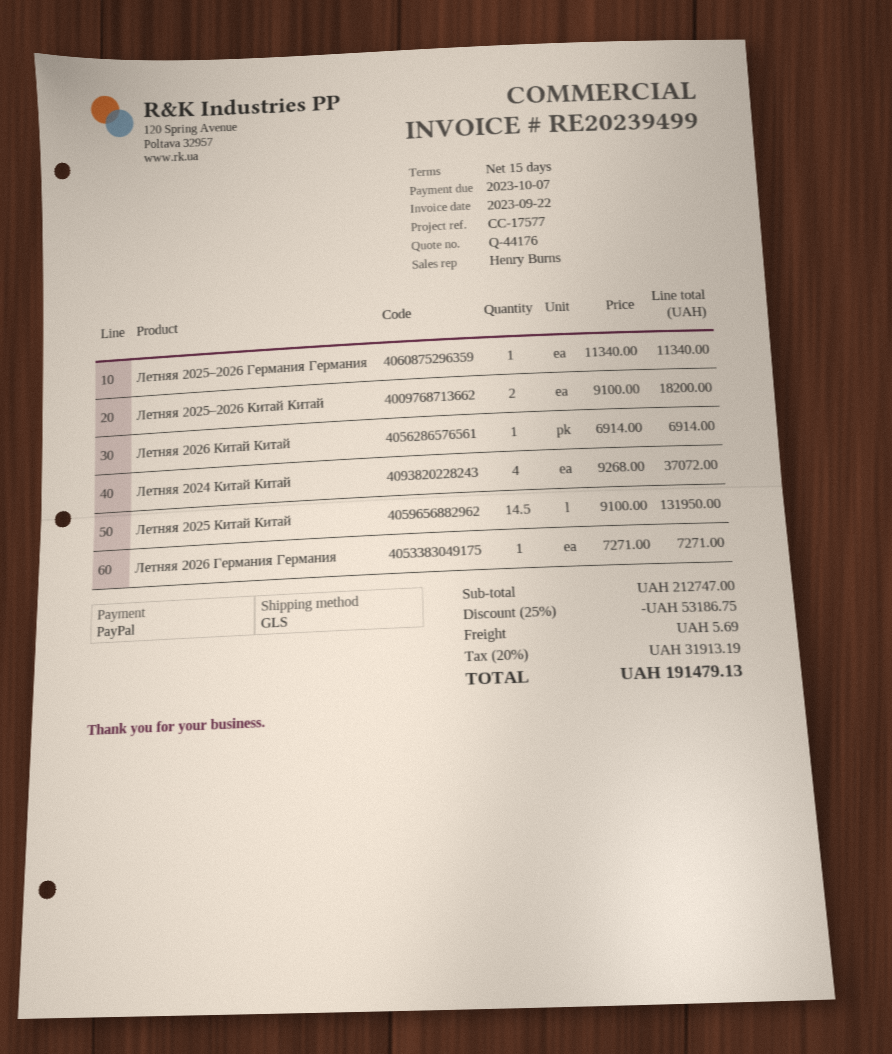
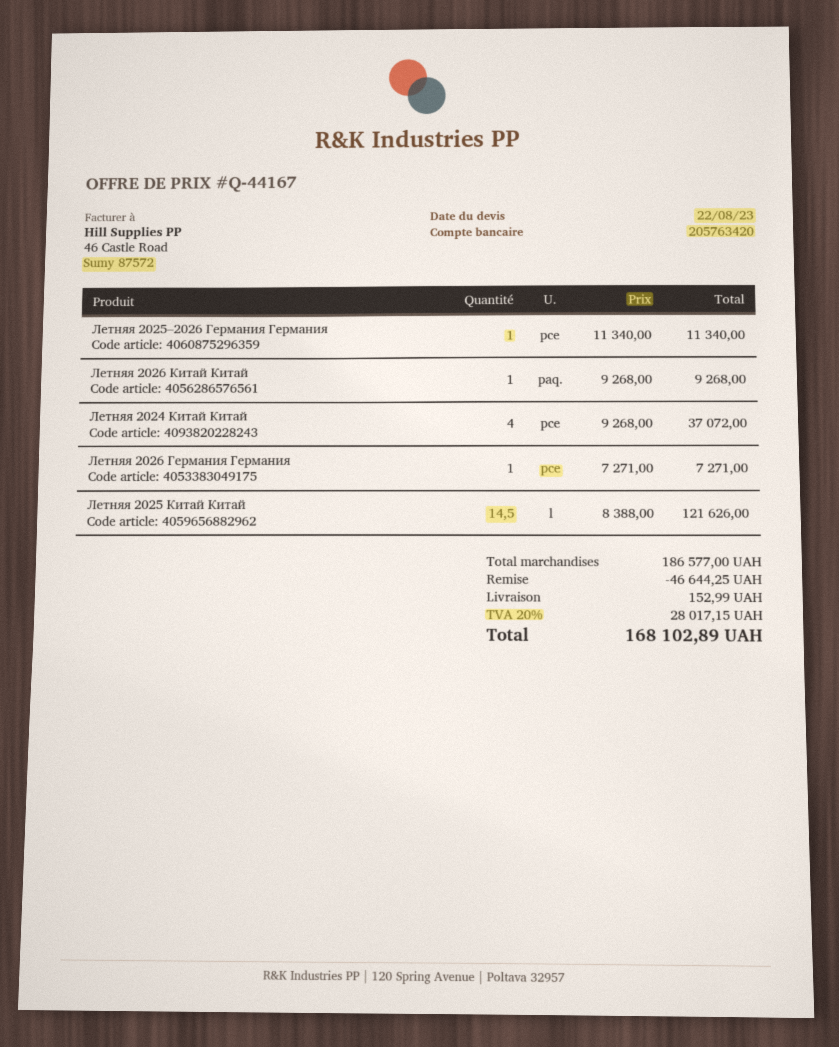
quote number: Q-44176 -> Q-44167
Летняя 2025–2026 Китай Китай: 2 x 9100.00 = 18200.00 -> none
Летняя 2026 Китай Китай: 1 x 6914.00 = 6914.00 -> 1 x 9268.00 = 9268.00
Летняя 2025 Китай Китай: 14.5 x 9100.00 = 131950.00 -> 14.5 x 8388.00 = 121626.00
subtotal: 212747.00 -> 186577.00
discount: 53186.75 -> 46644.25
shipping: 5.69 -> 152.99
tax: 20% = 31913.19 -> 20% = 28017.15
total: 191479.13 -> 168102.89

